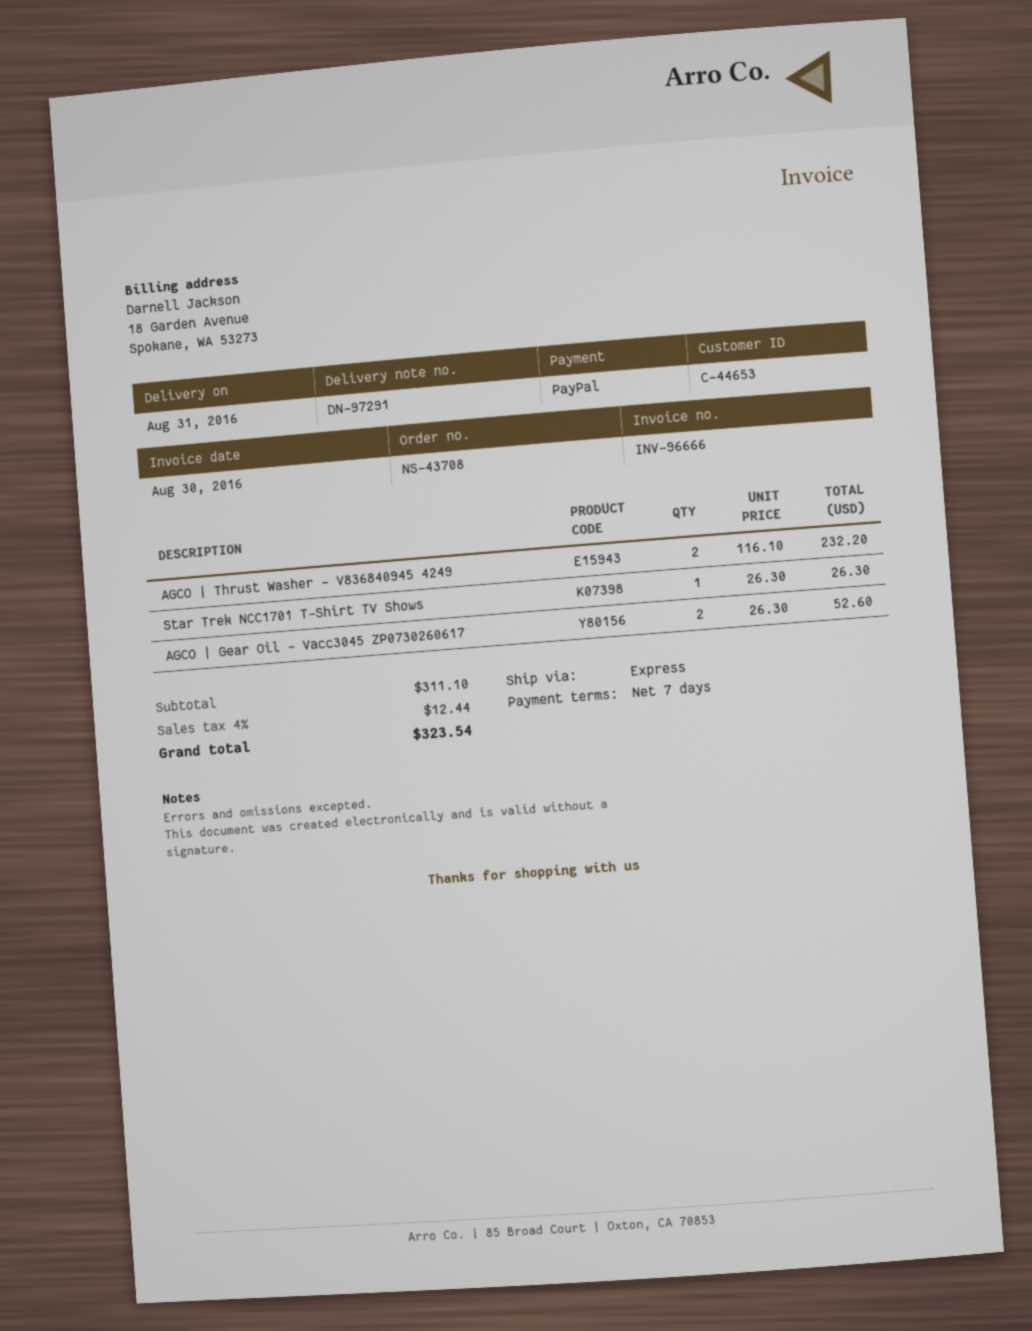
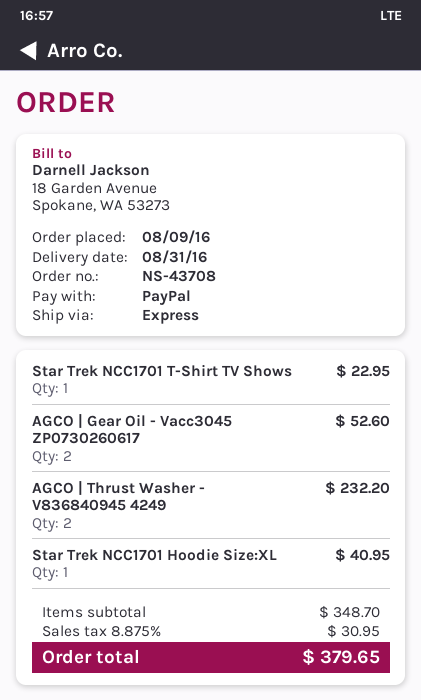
Star Trek NCC1701 T-Shirt TV Shows: 1 for 26.30 -> 1 for 22.95
Star Trek NCC1701 Hoodie Size:XL: none -> 1 for 40.95
subtotal: 311.10 -> 348.70
tax: 4% = 12.44 -> 8.875% = 30.95
total: 323.54 -> 379.65

